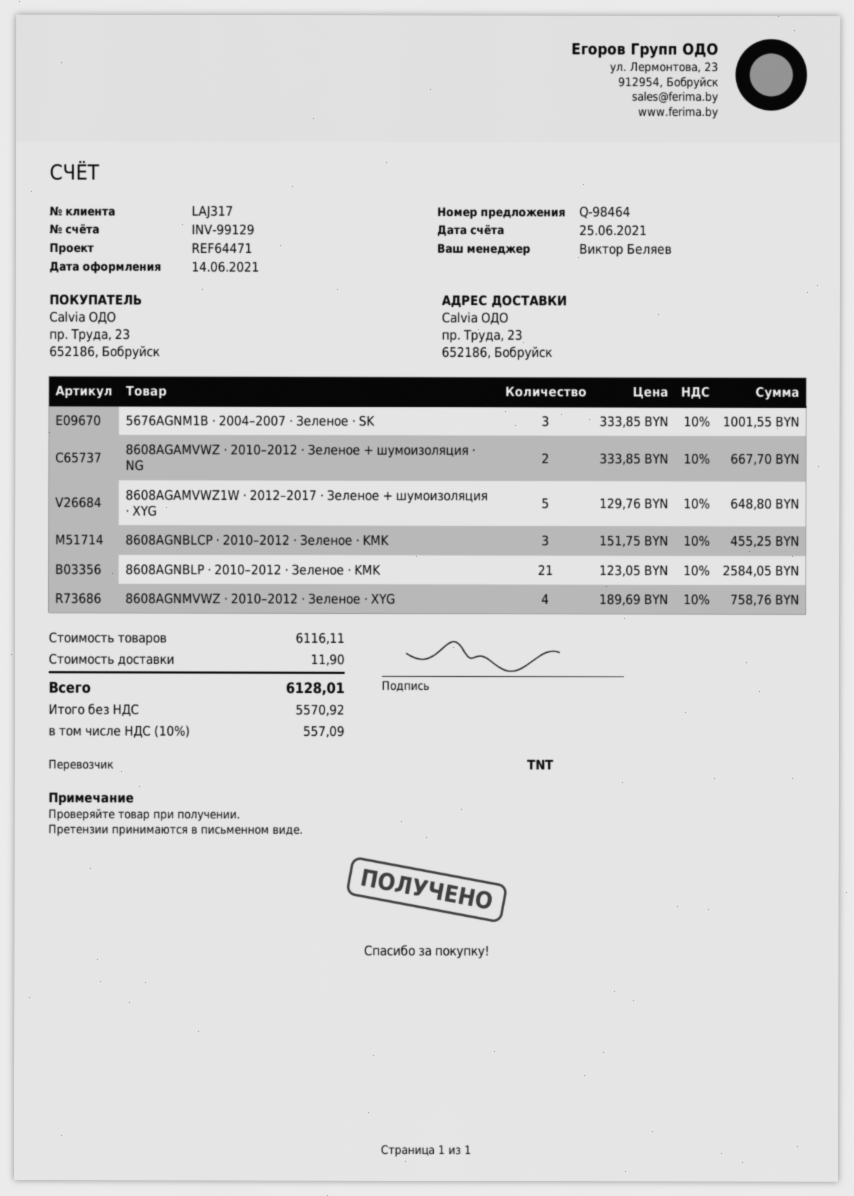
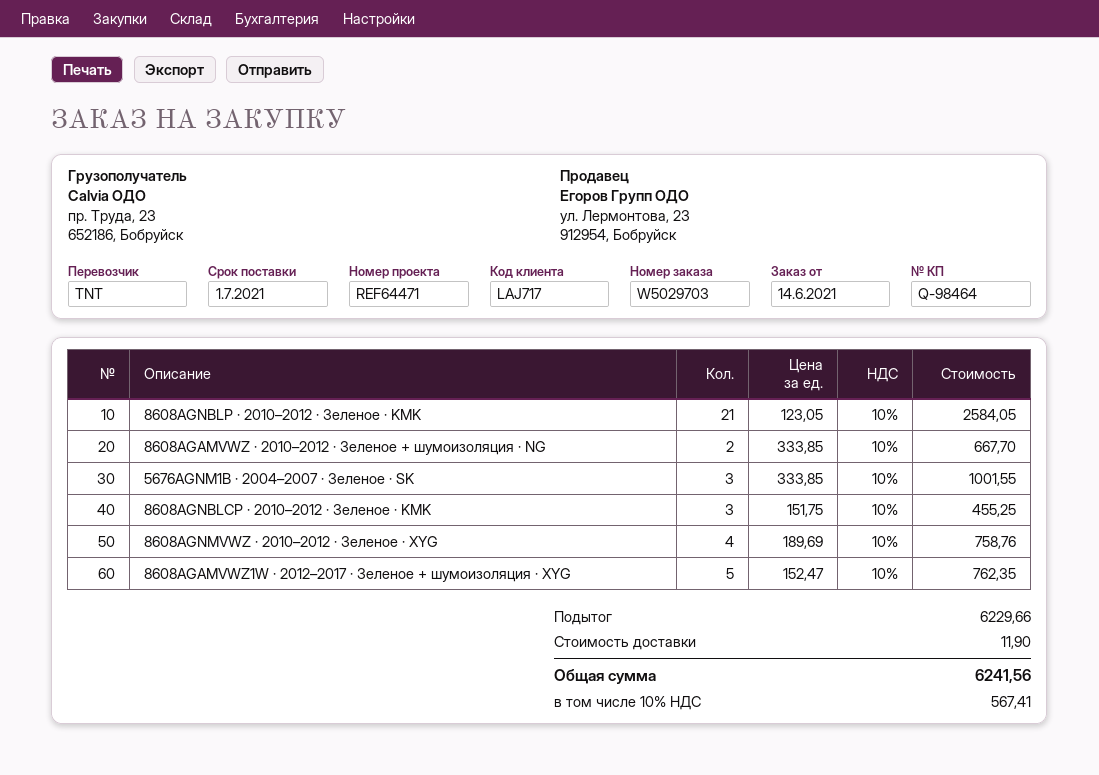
customer number: LAJ317 -> LAJ717
8608AGAMVWZ1W · 2012–2017 · Зеленое + шумоизоляция · XYG: 5 x 129.76 = 648.80 -> 5 x 152.47 = 762.35
subtotal: 6116.11 -> 6229.66
tax: 10% = 557.09 -> 10% = 567.41
total: 6128.01 -> 6241.56

